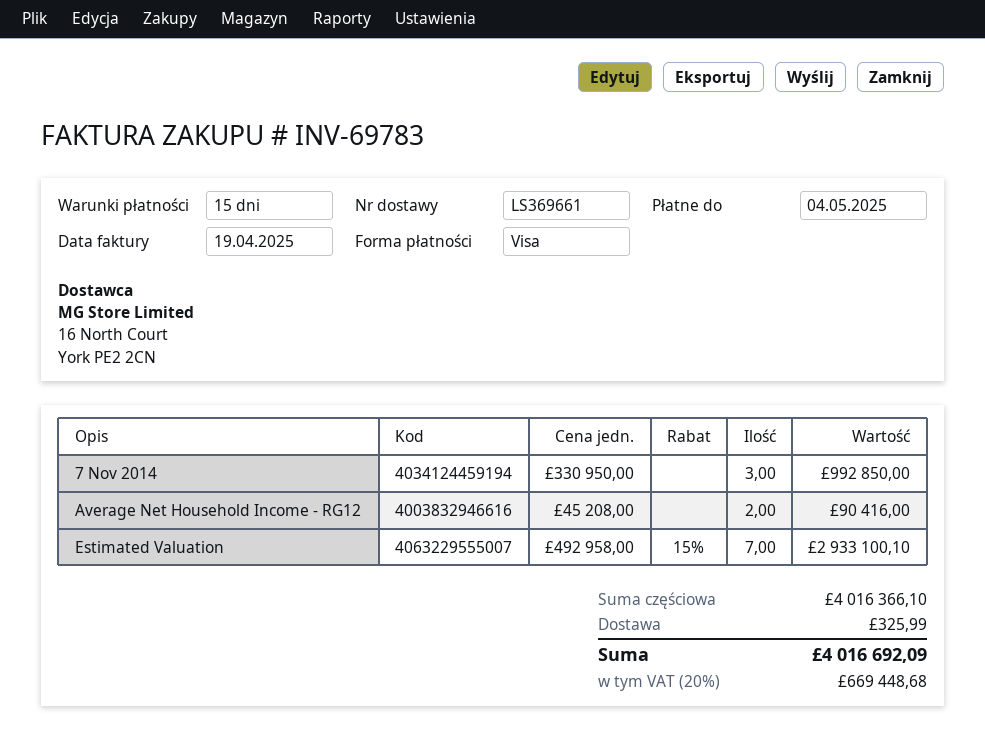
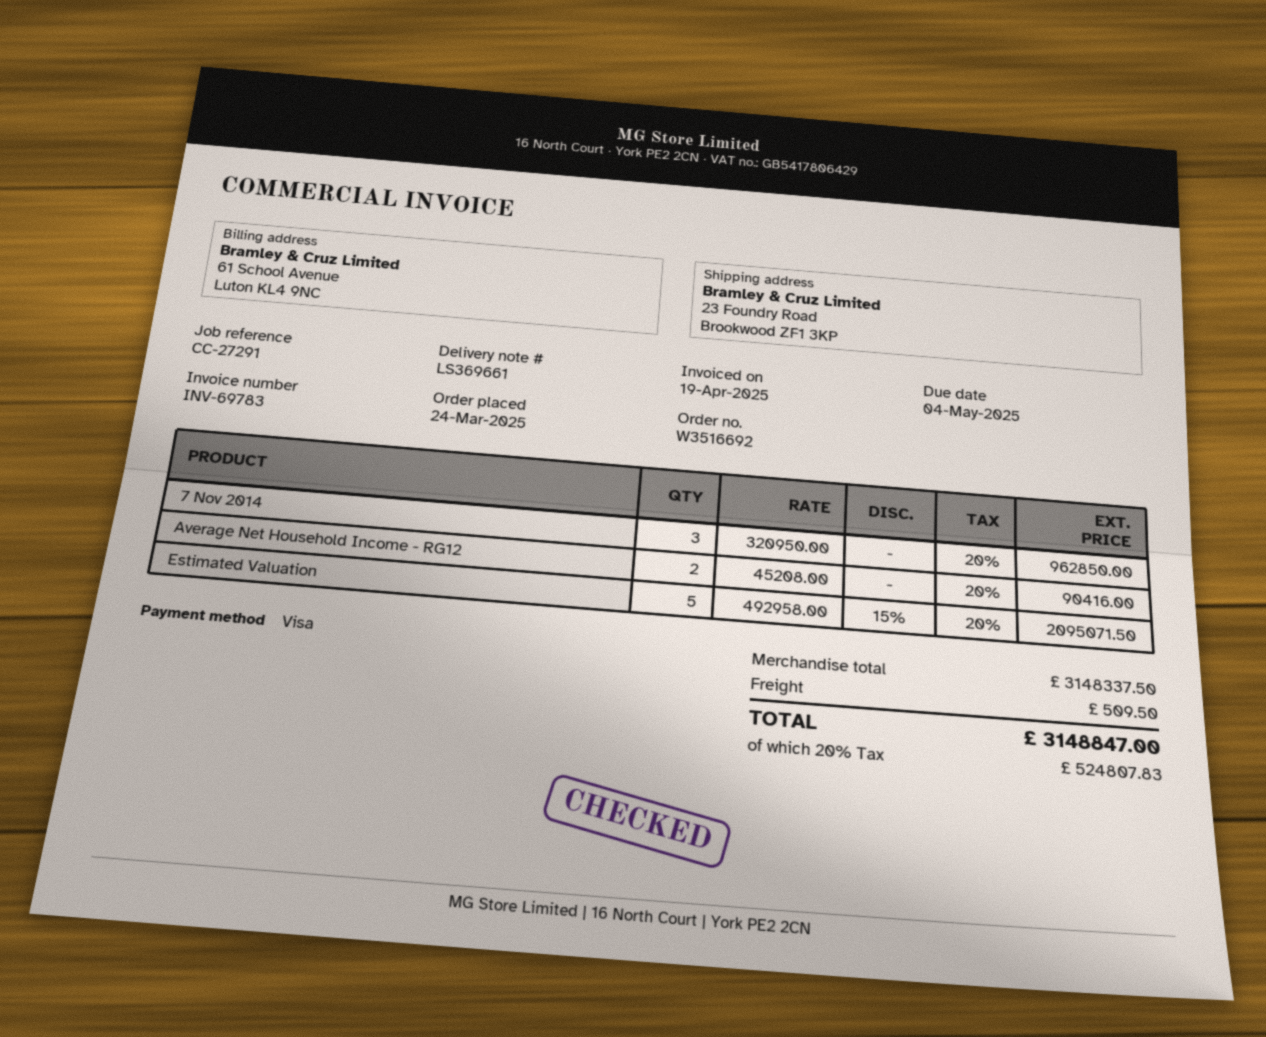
7 Nov 2014: 3 x 330950.00 = 992850.00 -> 3 x 320950.00 = 962850.00
Estimated Valuation: 7 x 492958.00 - 15% = 2933100.10 -> 5 x 492958.00 - 15% = 2095071.50
subtotal: 4016366.10 -> 3148337.50
shipping: 325.99 -> 509.50
tax: 20% = 669448.68 -> 20% = 524807.83
total: 4016692.09 -> 3148847.00

